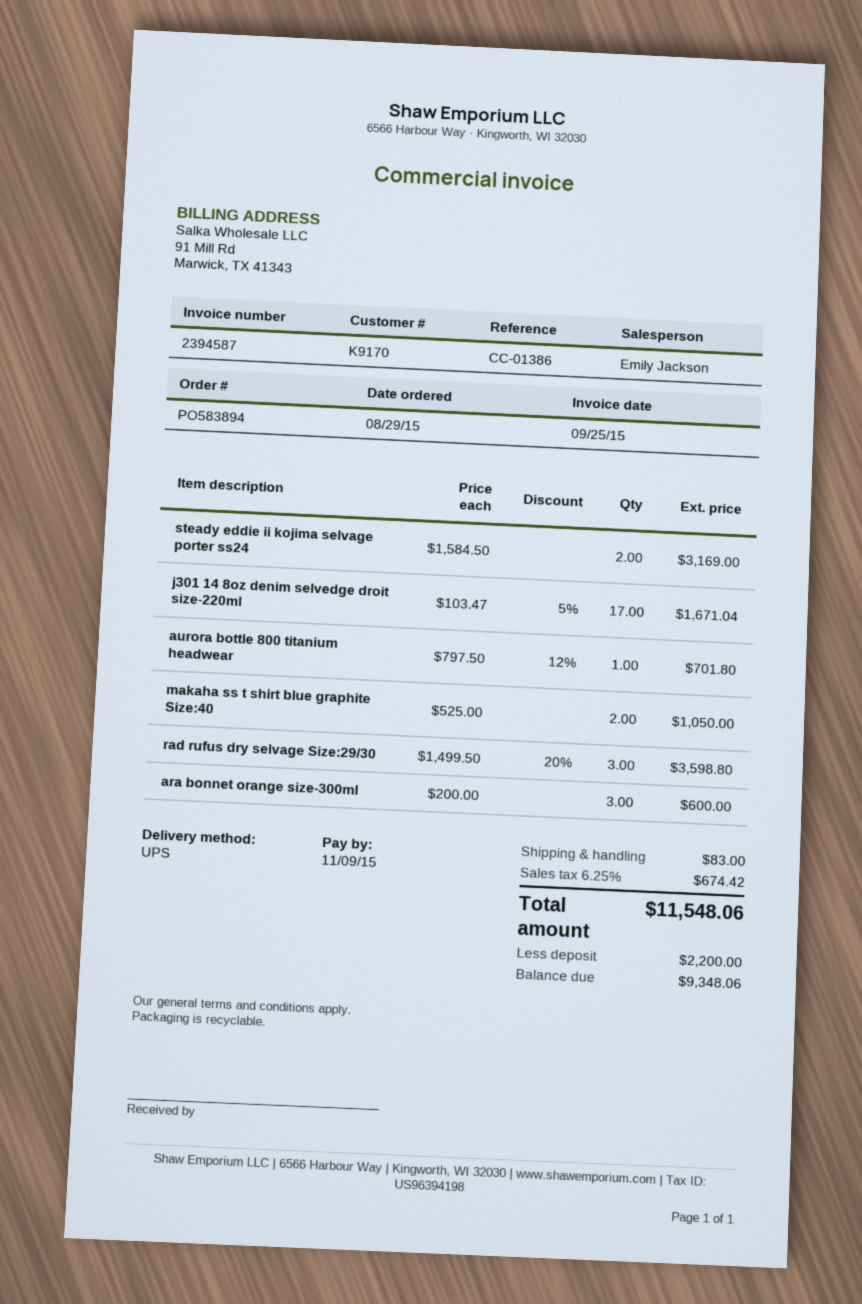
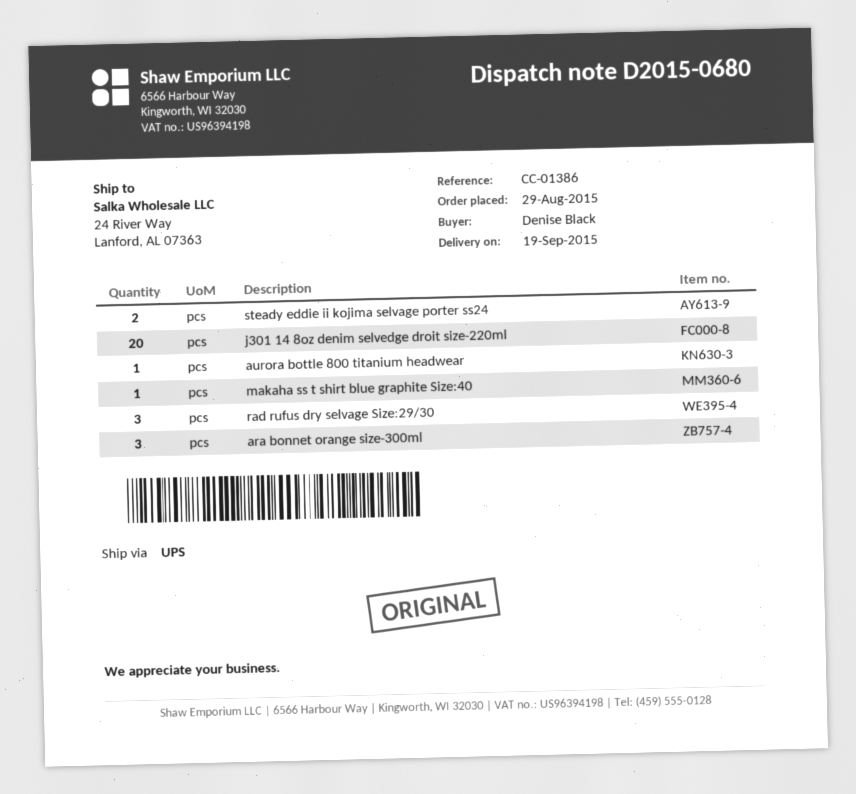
j301 14 8oz denim selvedge droit size-220ml: 17 -> 20
makaha ss t shirt blue graphite Size:40: 2 -> 1

